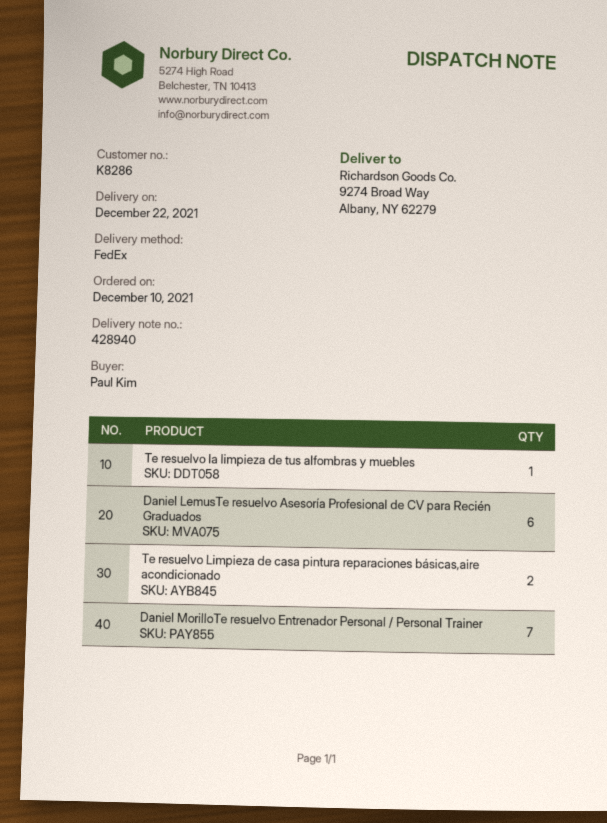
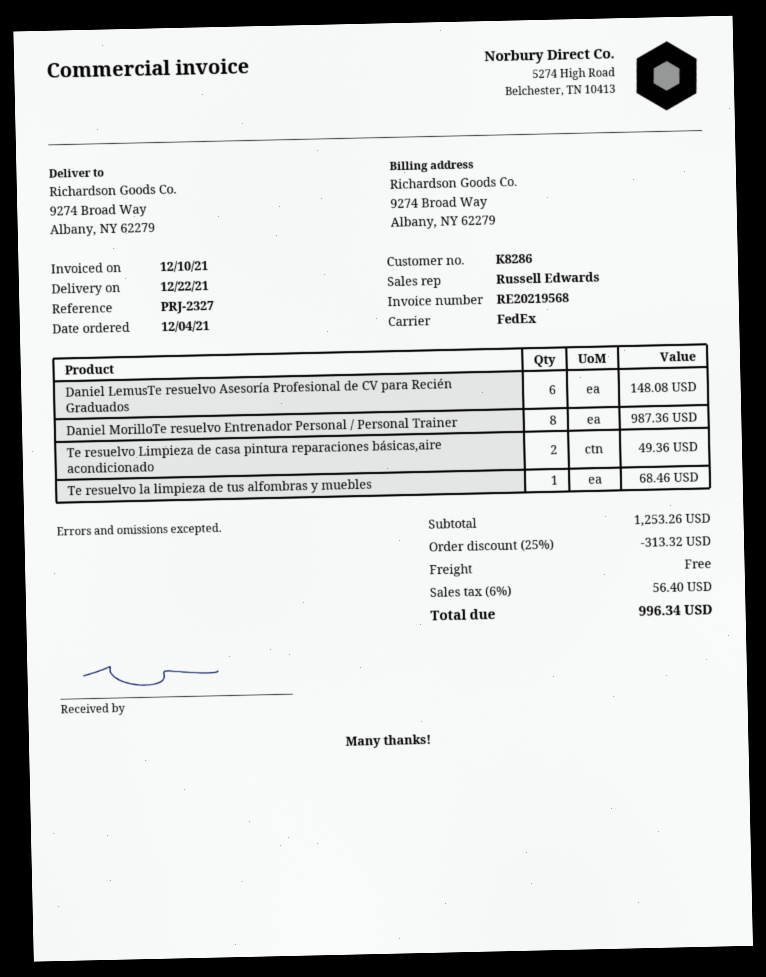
order date: 2021-12-10 -> 2021-12-04
Daniel MorilloTe resuelvo Entrenador Personal / Personal Trainer: 7 -> 8

